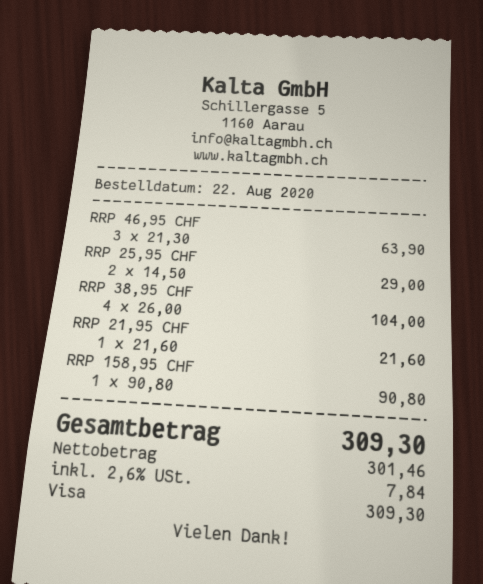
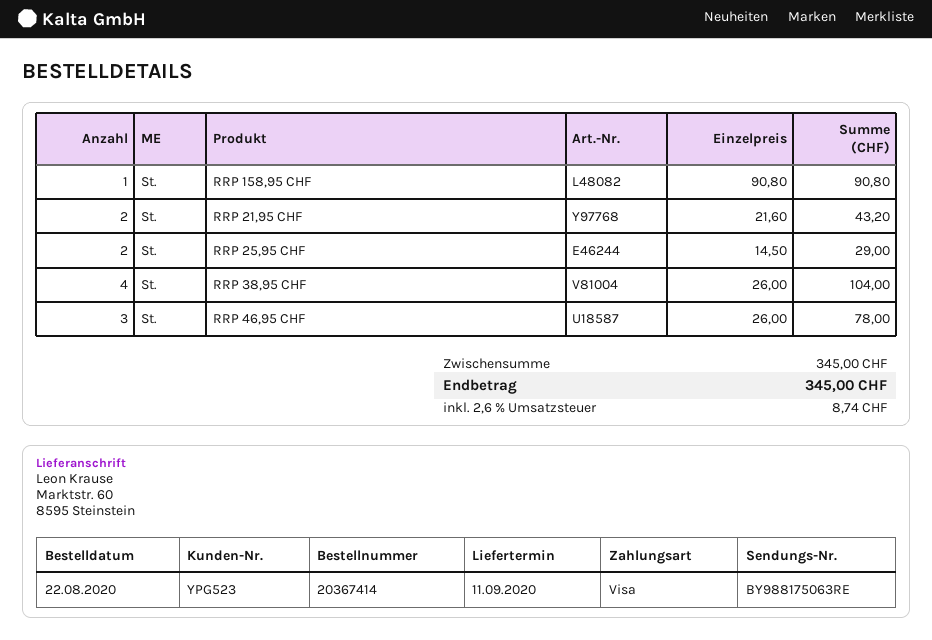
RRP 46,95 CHF: 3 x 21.30 = 63.90 -> 3 x 26.00 = 78.00
RRP 21,95 CHF: 1 x 21.60 = 21.60 -> 2 x 21.60 = 43.20
tax: 2.6% = 7.84 -> 2.6% = 8.74
total: 309.30 -> 345.00

